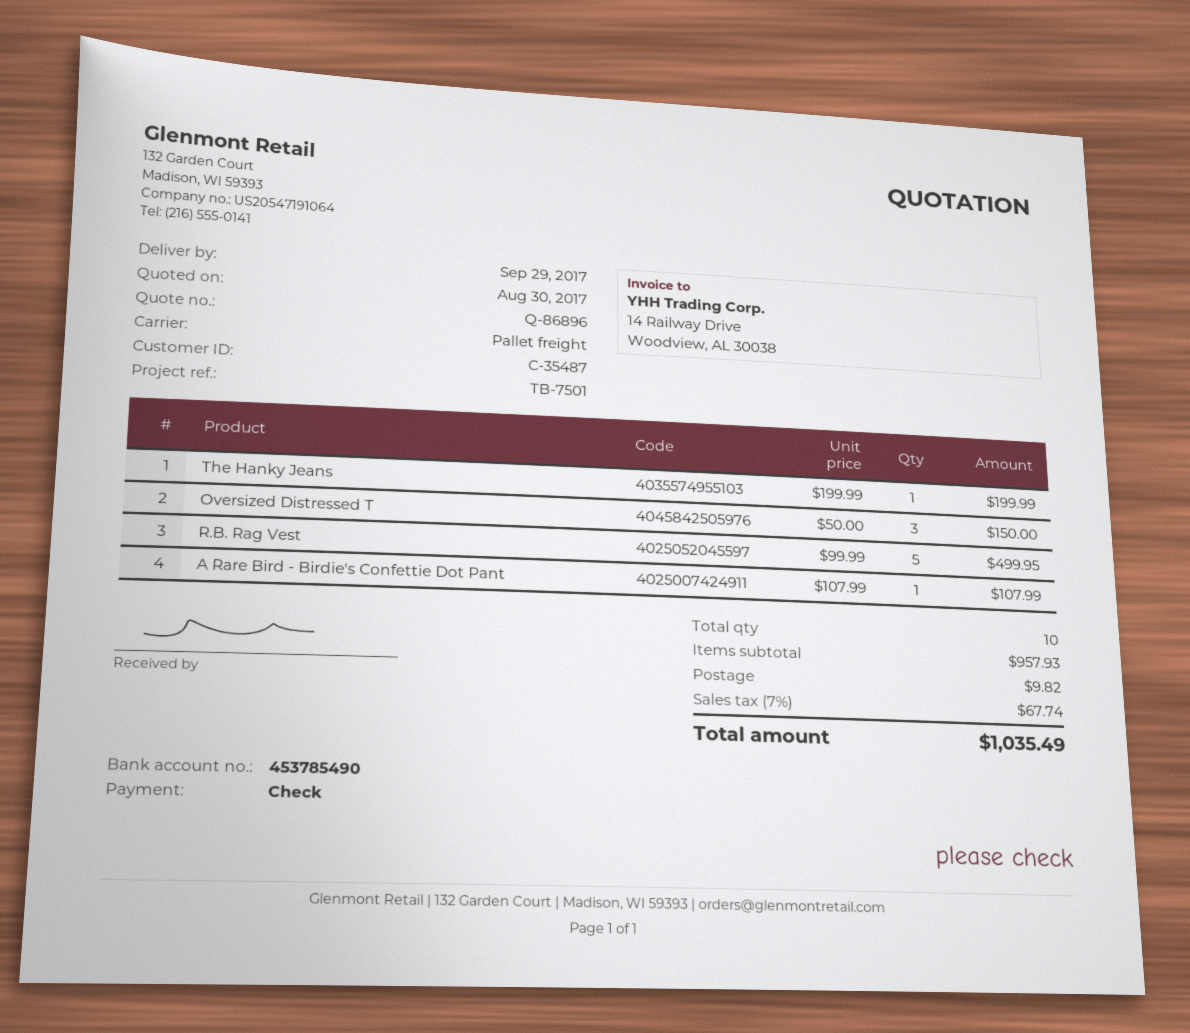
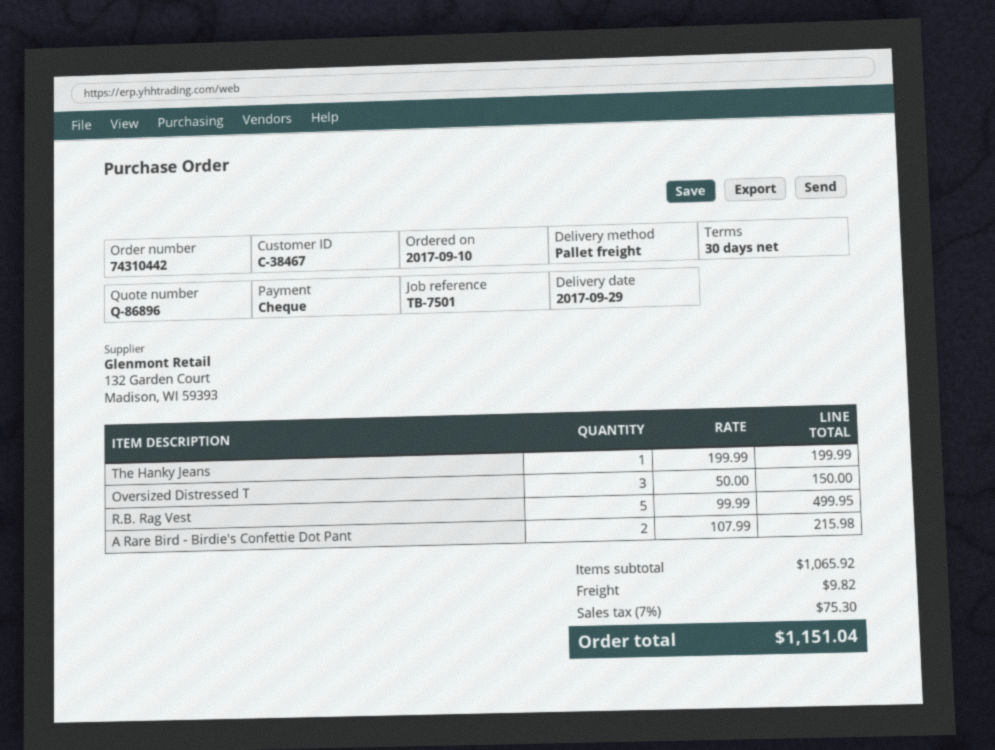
customer number: C-35487 -> C-38467
A Rare Bird - Birdie's Confettie Dot Pant: 1 x 107.99 = 107.99 -> 2 x 107.99 = 215.98
subtotal: 957.93 -> 1065.92
tax: 7% = 67.74 -> 7% = 75.30
total: 1035.49 -> 1151.04

